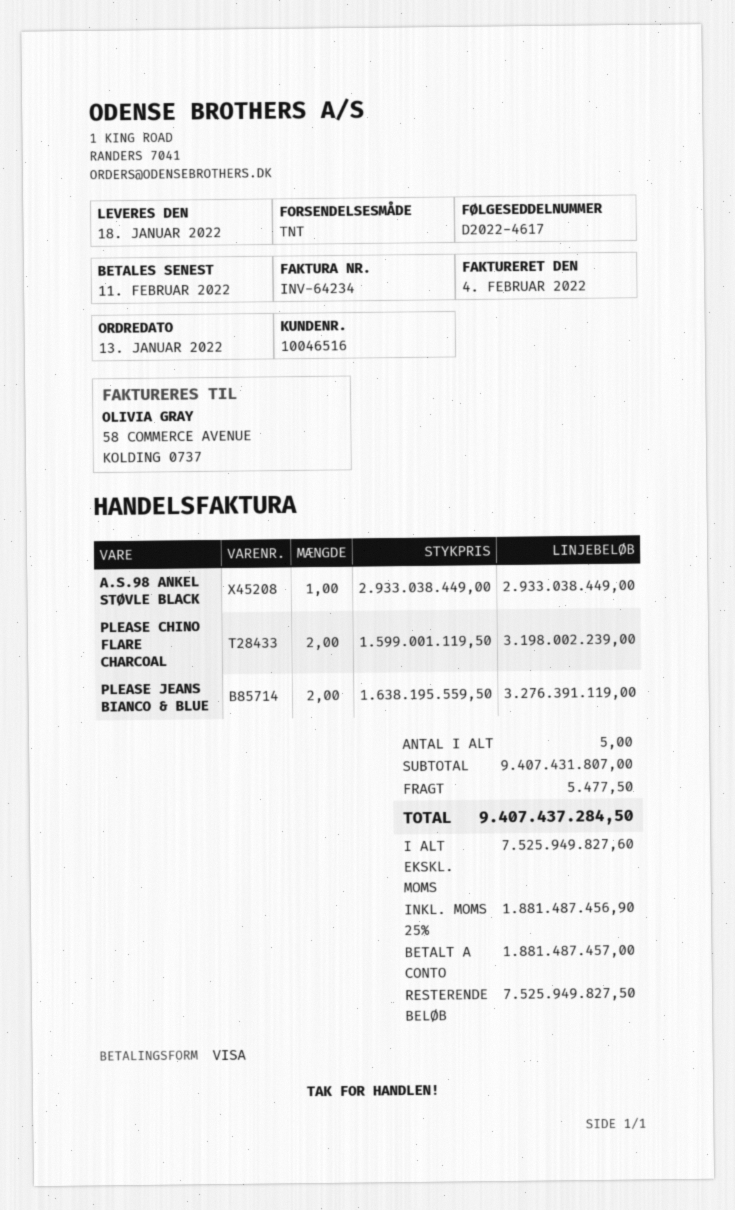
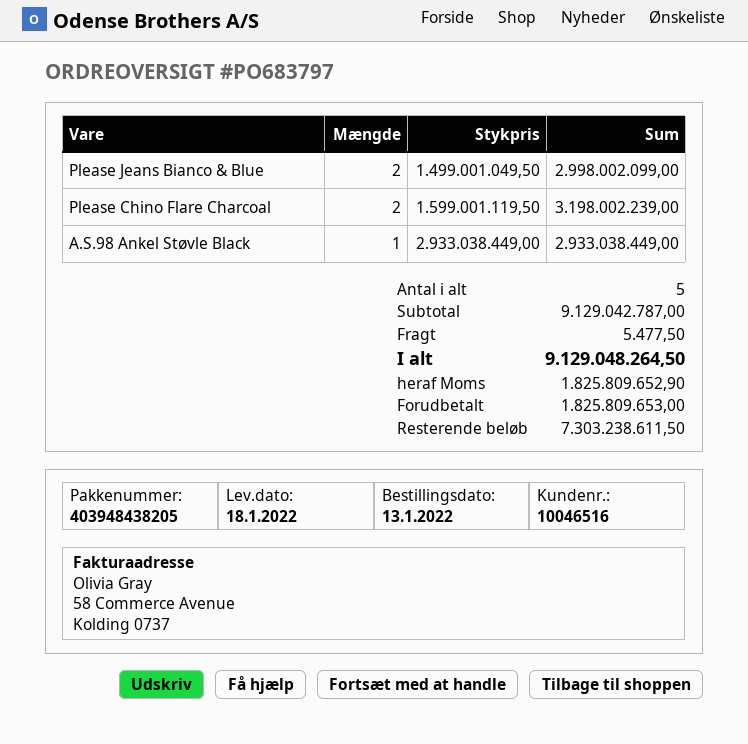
PLEASE JEANS BIANCO & BLUE: 2 x 1638195559.50 = 3276391119.00 -> 2 x 1499001049.50 = 2998002099.00
subtotal: 9407431807.00 -> 9129042787.00
tax: 1881487456.90 -> 1825809652.90
total: 9407437284.50 -> 9129048264.50
deposit: 1881487457.00 -> 1825809653.00
balance: 7525949827.50 -> 7303238611.50

